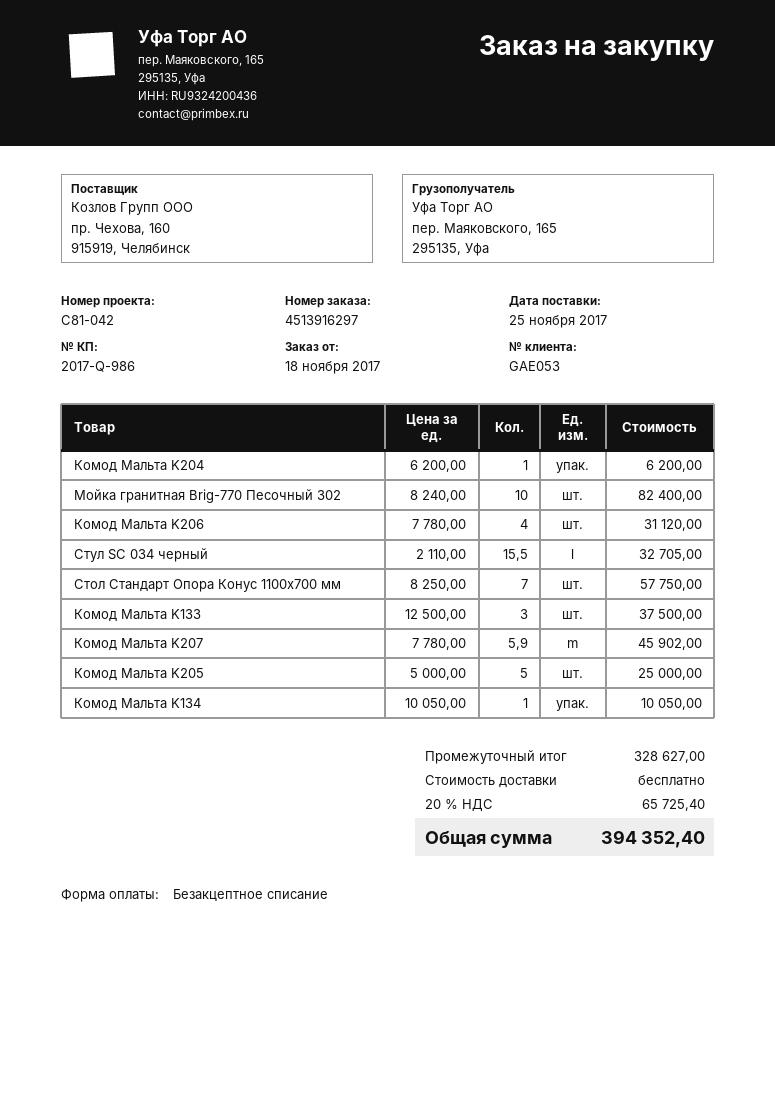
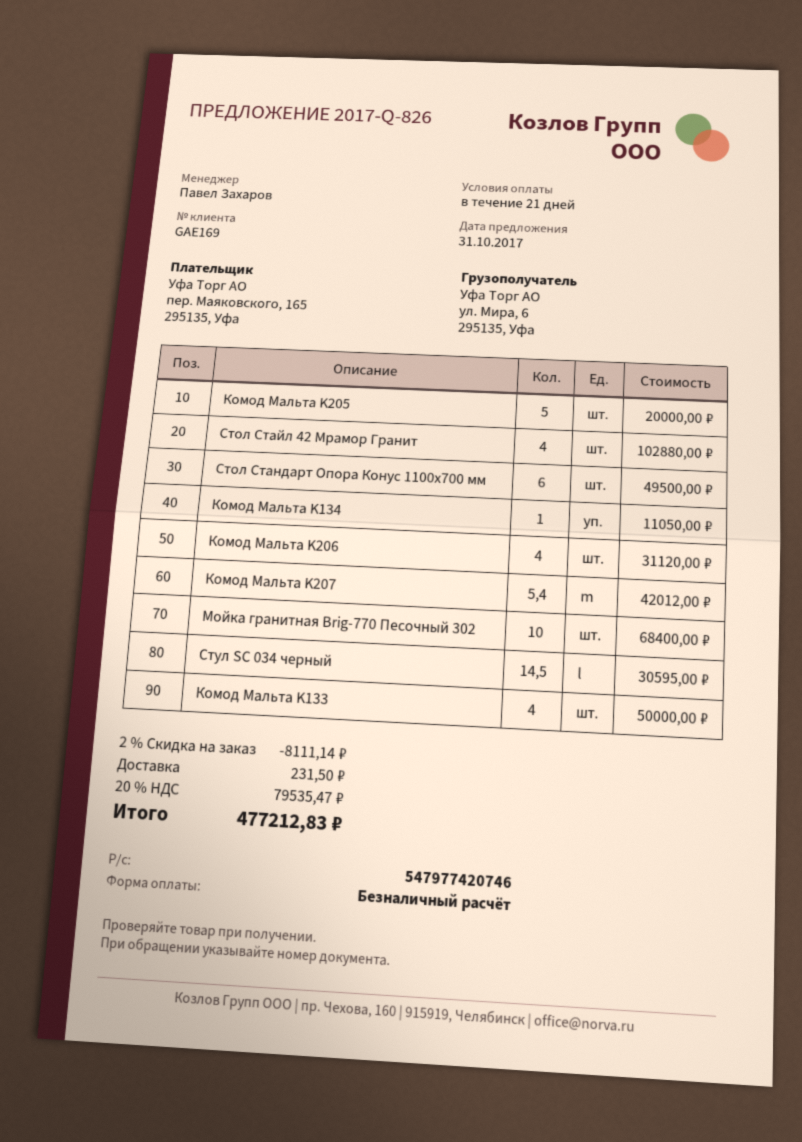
quote number: 2017-Q-986 -> 2017-Q-826
customer number: GAE053 -> GAE169
payment method: direct debit -> bank transfer
ship to: пер. Маяковского, 165, 295135, Уфа -> ул. Мира, 6, 295135, Уфа
Комод Мальта K204: 1 for 6200.00 -> none
Мойка гранитная Brig-770 Песочный 302: 10 for 82400.00 -> 10 for 68400.00
Стул SC 034 черный: 15.5 for 32705.00 -> 14.5 for 30595.00
Стол Стандарт Опора Конус 1100х700 мм: 7 for 57750.00 -> 6 for 49500.00
Комод Мальта K133: 3 for 37500.00 -> 4 for 50000.00
Комод Мальта K207: 5.9 for 45902.00 -> 5.4 for 42012.00
Комод Мальта K205: 5 for 25000.00 -> 5 for 20000.00
Комод Мальта K134: 1 for 10050.00 -> 1 for 11050.00
Стол Стайл 42 Мрамор Гранит: none -> 4 for 102880.00
discount: none -> 2% = 8111.14
shipping: 0.00 -> 231.50
tax: 20% = 65725.40 -> 20% = 79535.47
total: 394352.40 -> 477212.83

